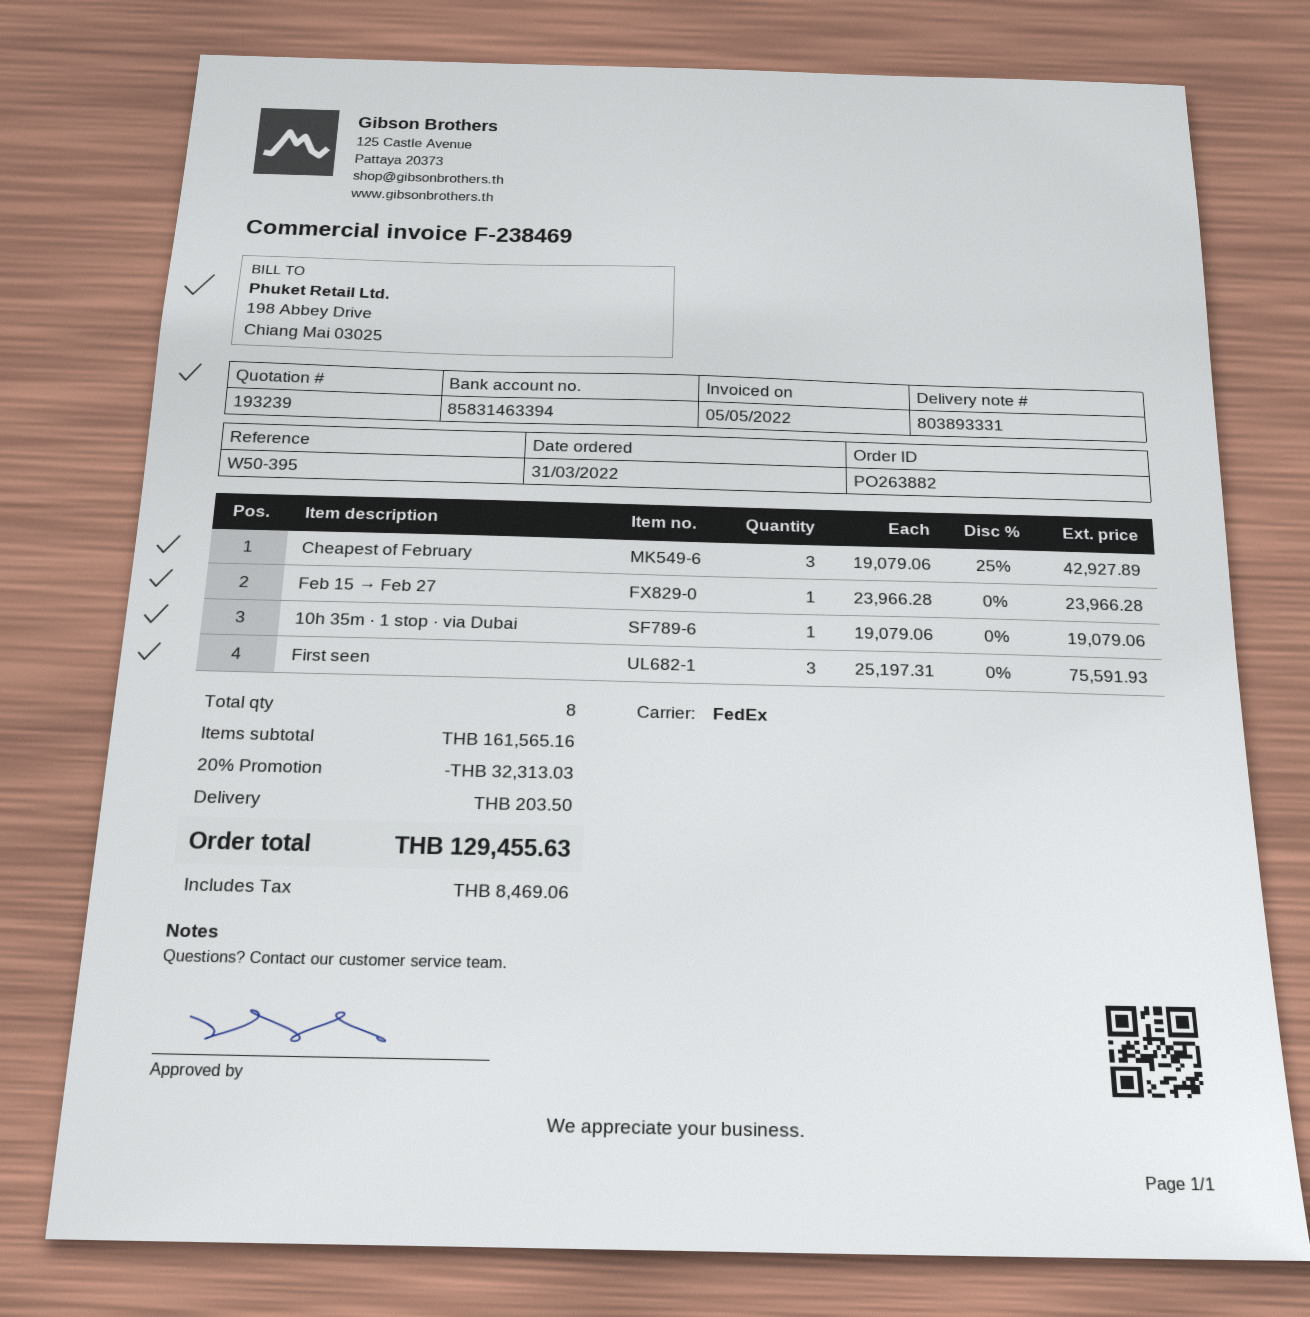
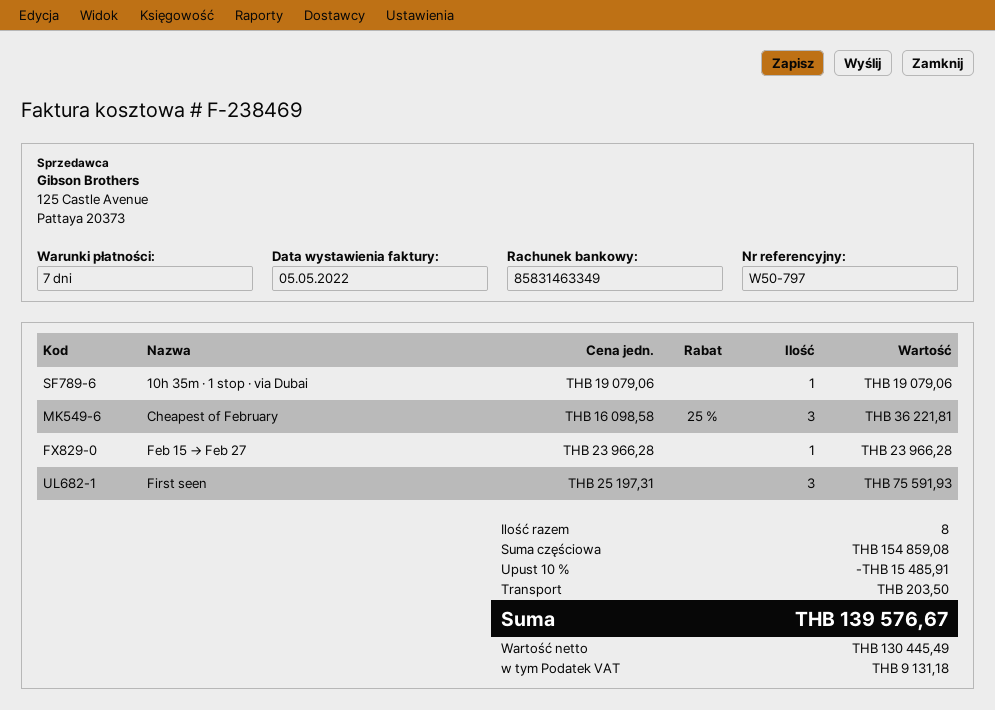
reference: W50-395 -> W50-797
bank account: 85831463394 -> 85831463349
Cheapest of February: 3 x 19079.06 - 25% = 42927.89 -> 3 x 16098.58 - 25% = 36221.81
subtotal: 161565.16 -> 154859.08
discount: 20% = 32313.03 -> 10% = 15485.91
tax: 8469.06 -> 9131.18
total: 129455.63 -> 139576.67

